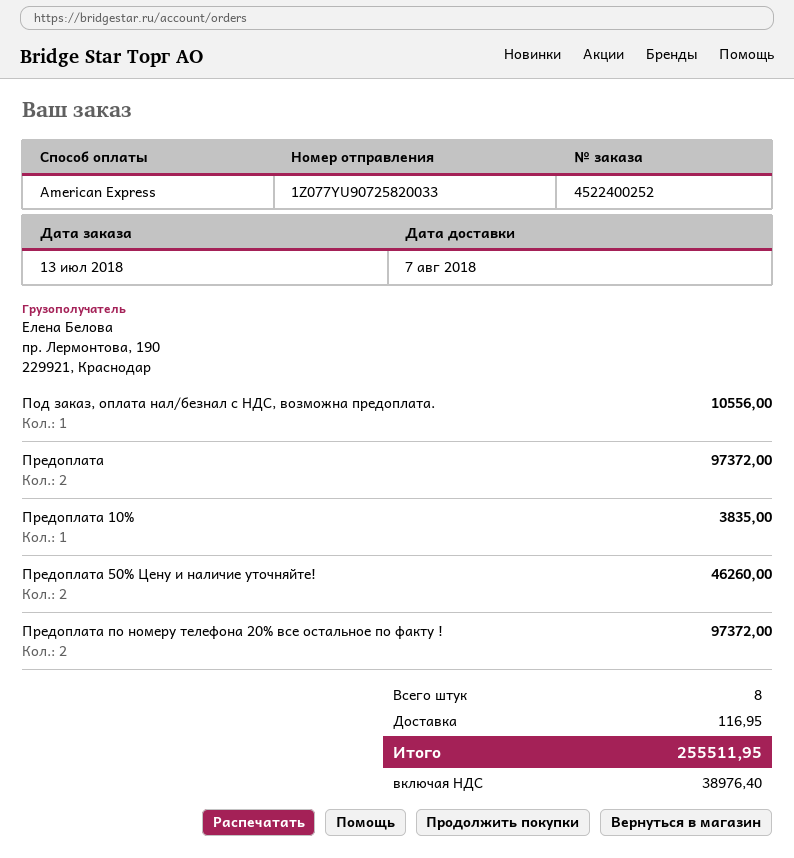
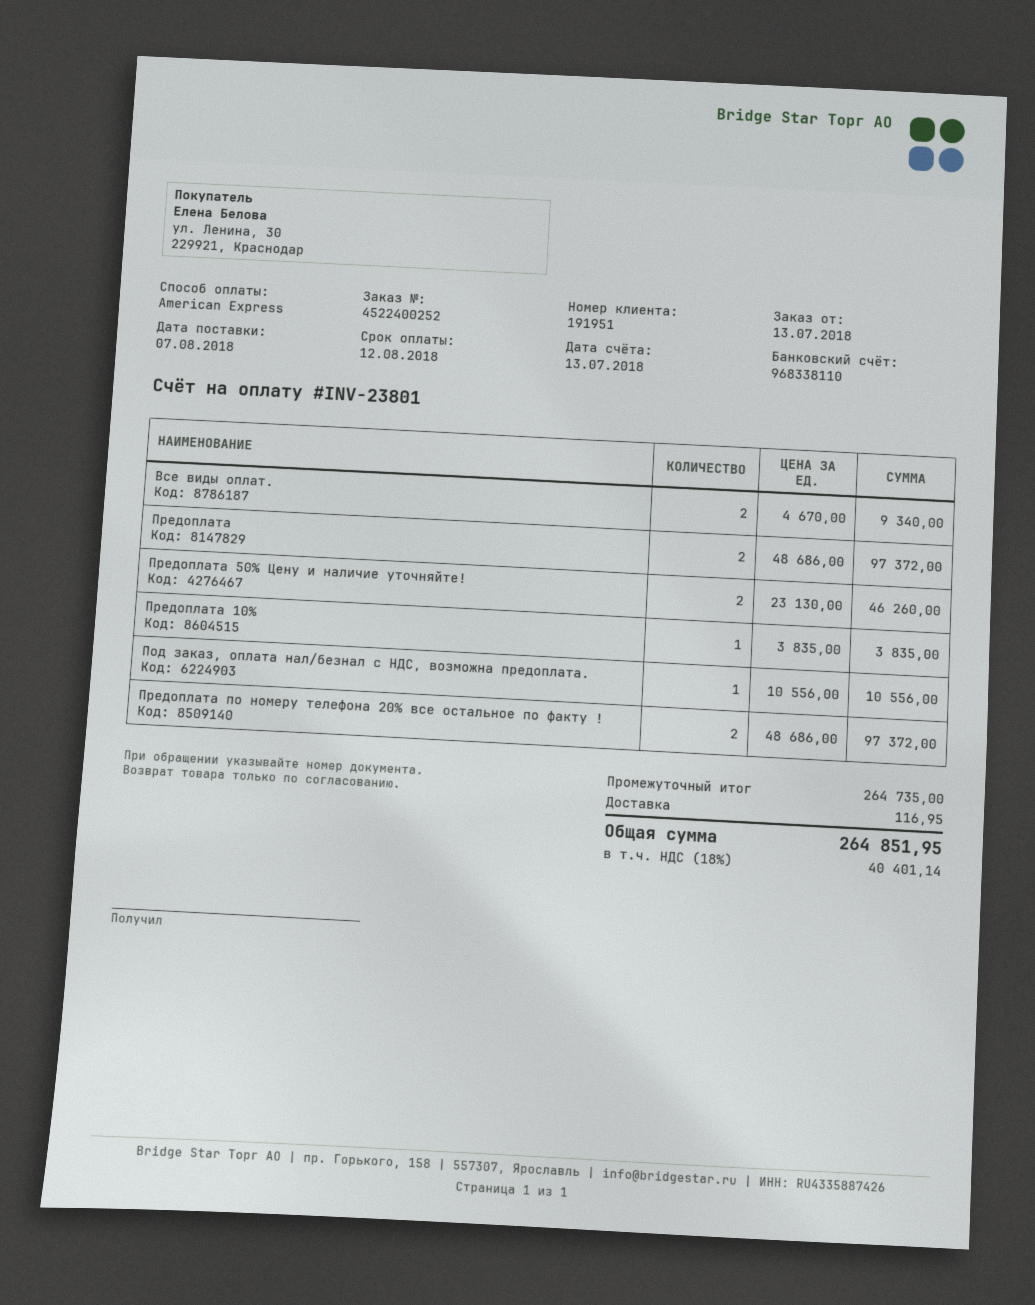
Все виды оплат.: none -> 2 for 9340.00
tax: 38976.40 -> 40401.14
total: 255511.95 -> 264851.95

